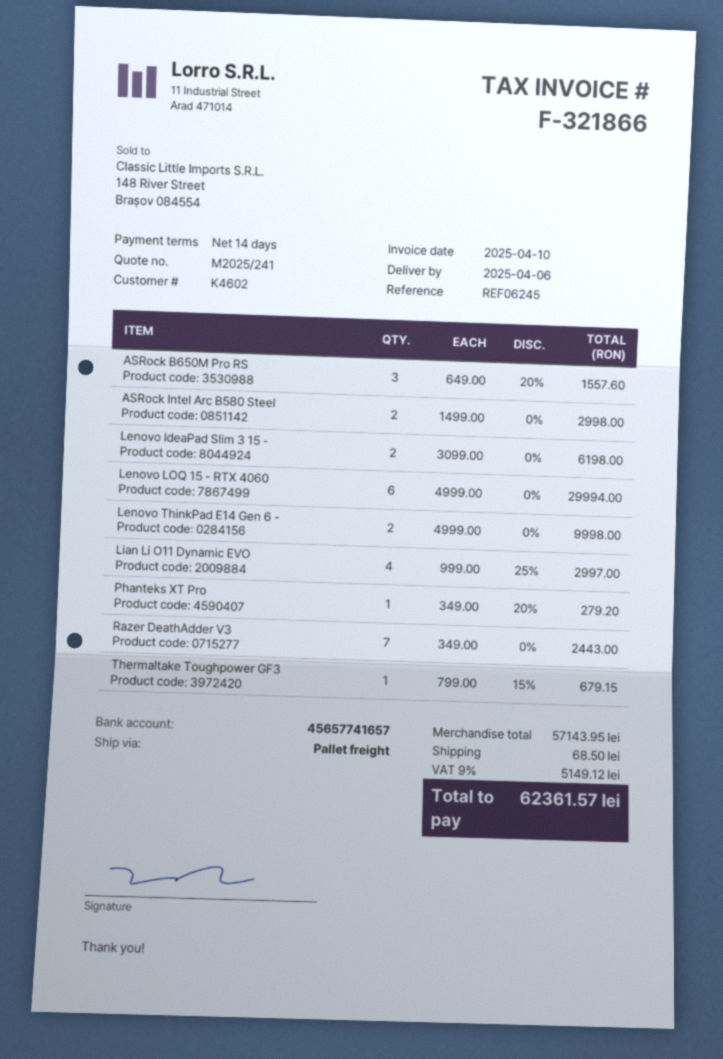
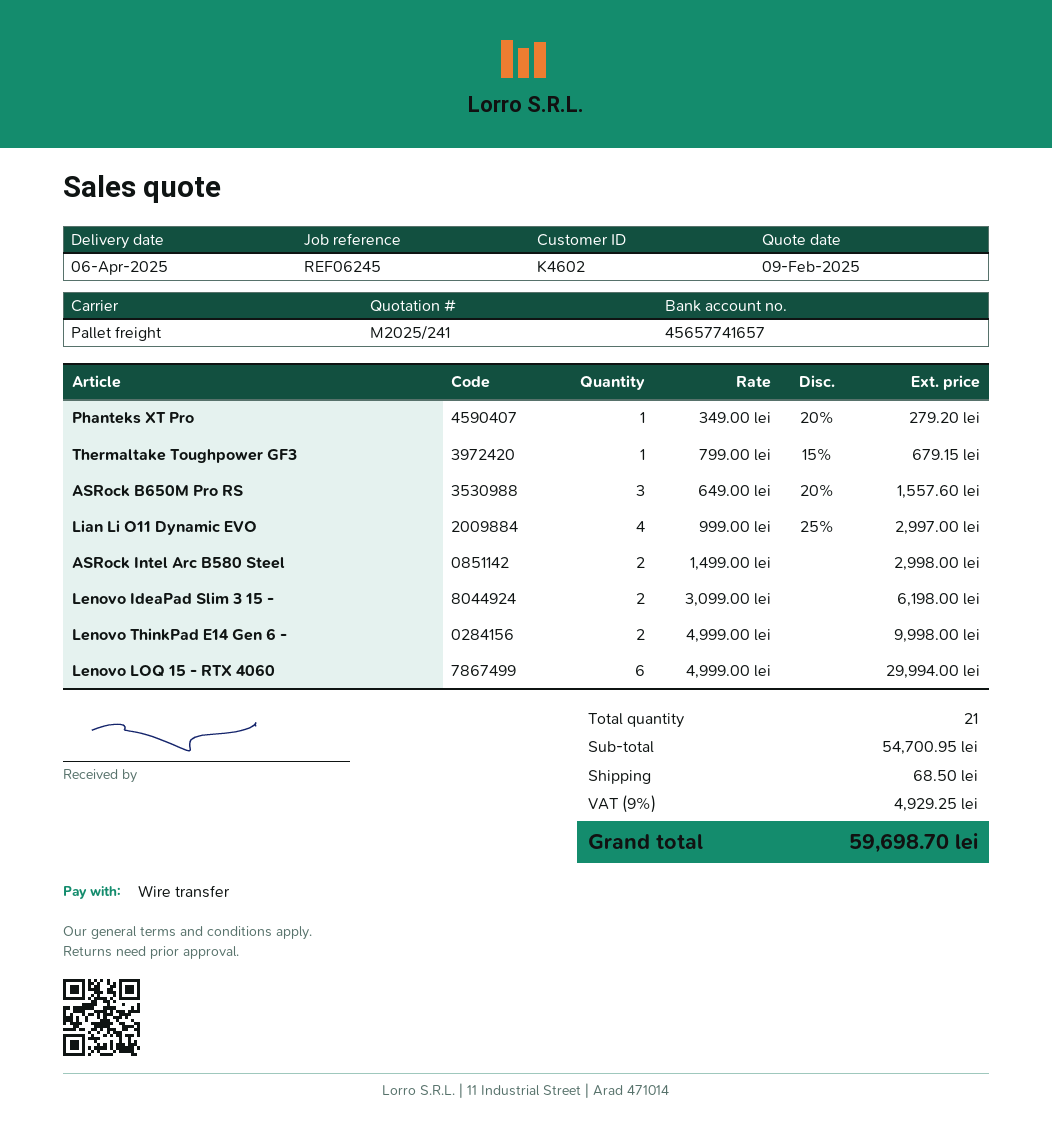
Razer DeathAdder V3: 7 x 349.00 = 2443.00 -> none
subtotal: 57143.95 -> 54700.95
tax: 9% = 5149.12 -> 9% = 4929.25
total: 62361.57 -> 59698.70

